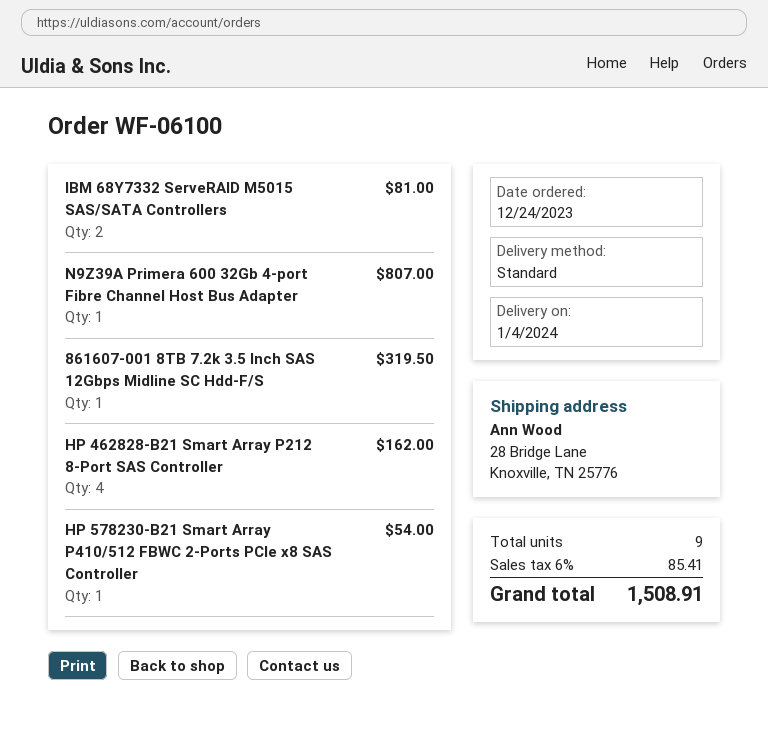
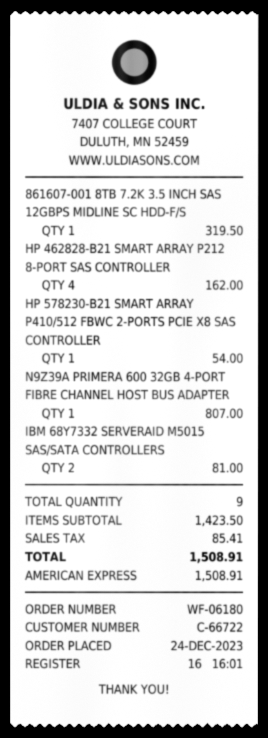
order number: WF-06100 -> WF-06180

